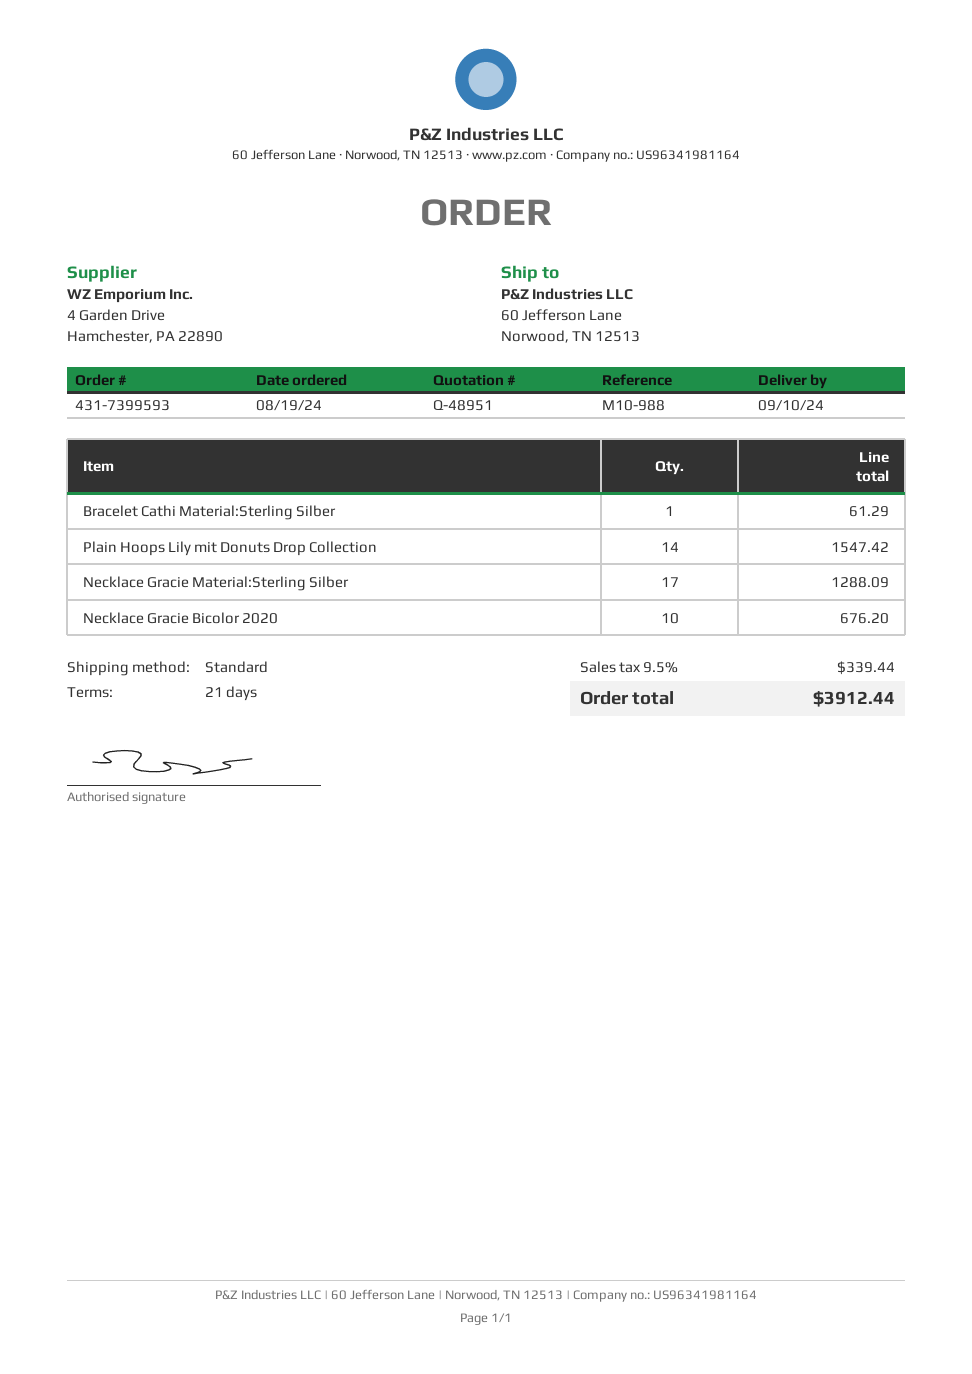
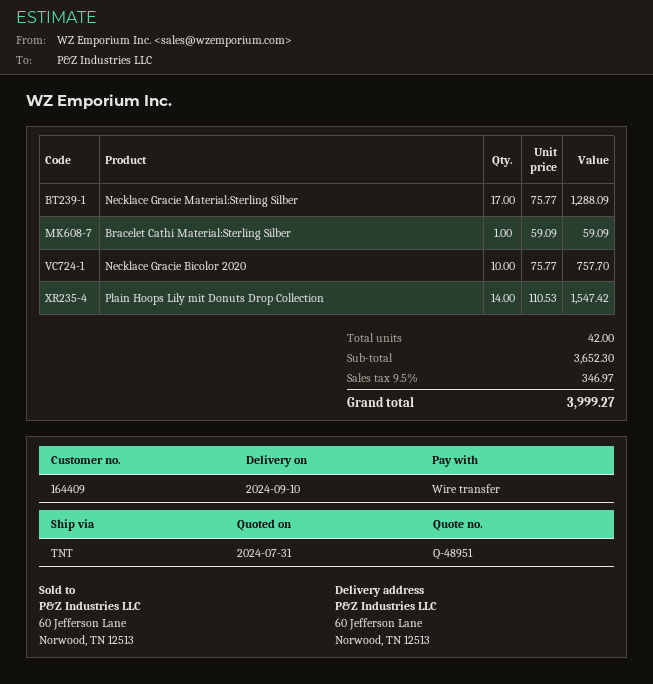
shipping method: standard -> TNT
Bracelet Cathi Material:Sterling Silber: 1 for 61.29 -> 1 for 59.09
Necklace Gracie Bicolor 2020: 10 for 676.20 -> 10 for 757.70
tax: 9.5% = 339.44 -> 9.5% = 346.97
total: 3912.44 -> 3999.27

